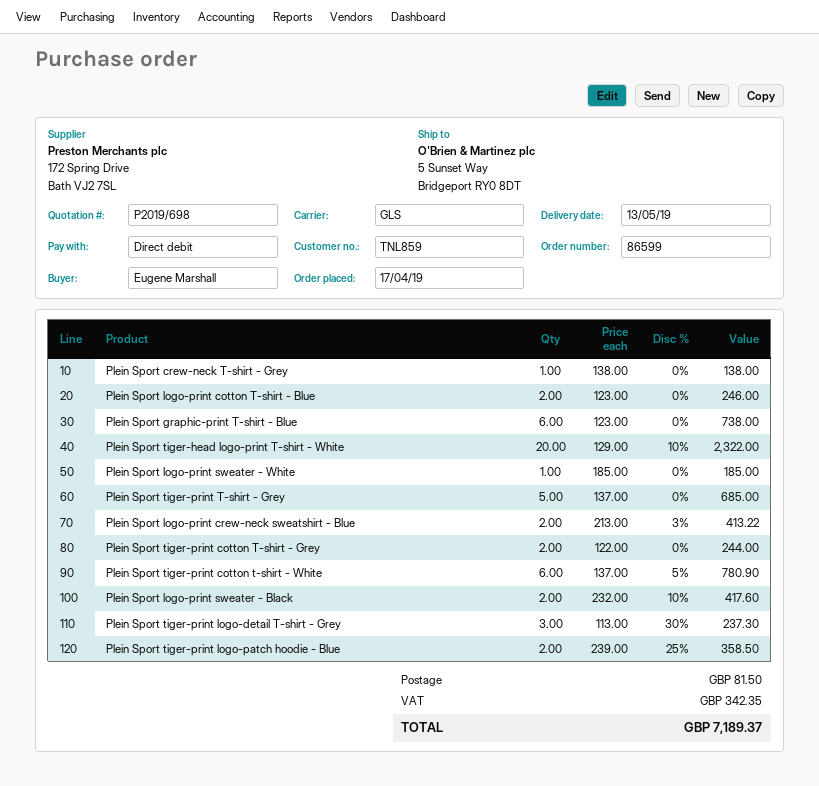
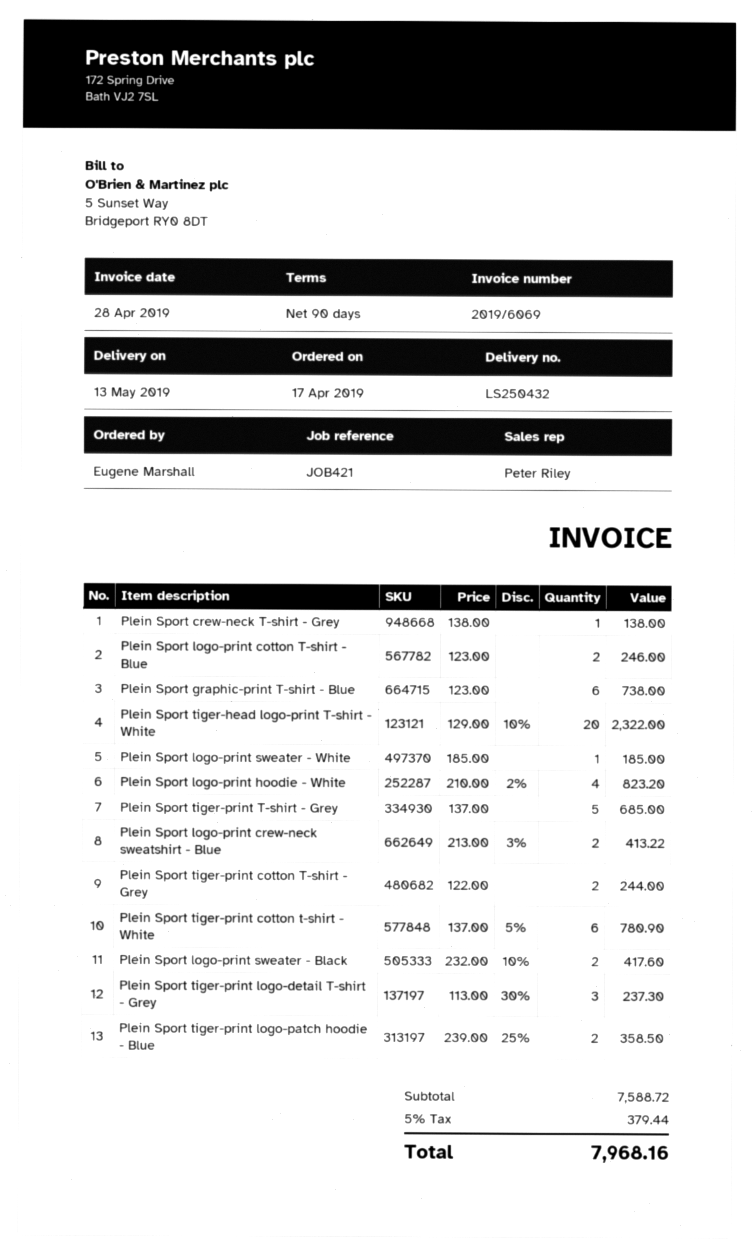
Plein Sport logo-print hoodie - White: none -> 4 x 210.00 - 2% = 823.20
shipping: 81.50 -> none
tax: 342.35 -> 379.44
total: 7189.37 -> 7968.16

